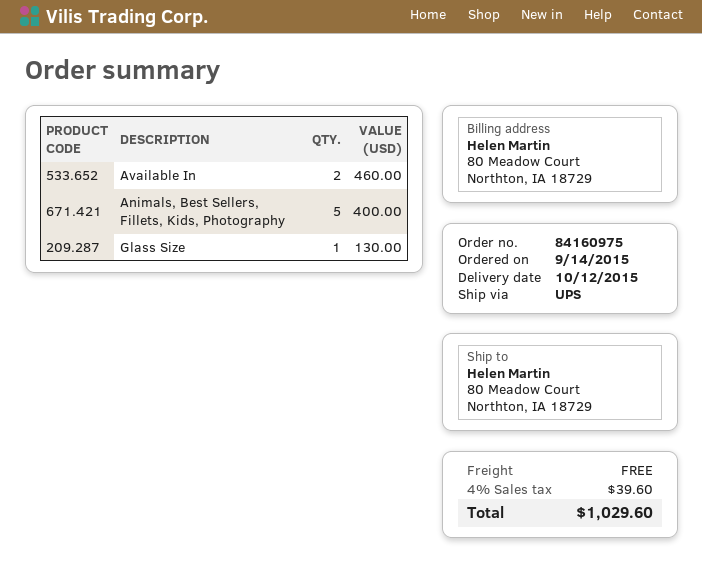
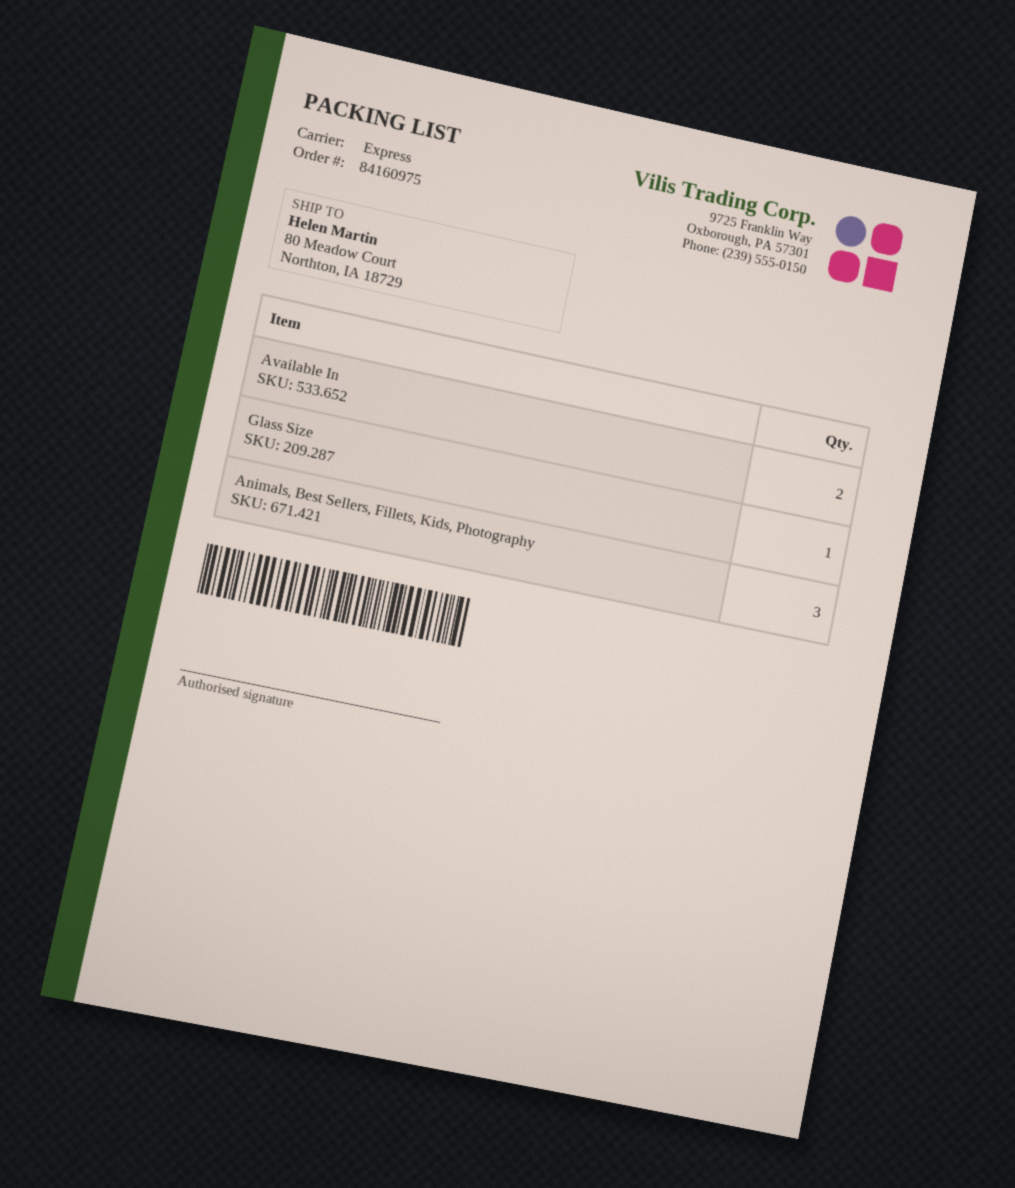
shipping method: UPS -> express
Animals, Best Sellers, Fillets, Kids, Photography: 5 -> 3

